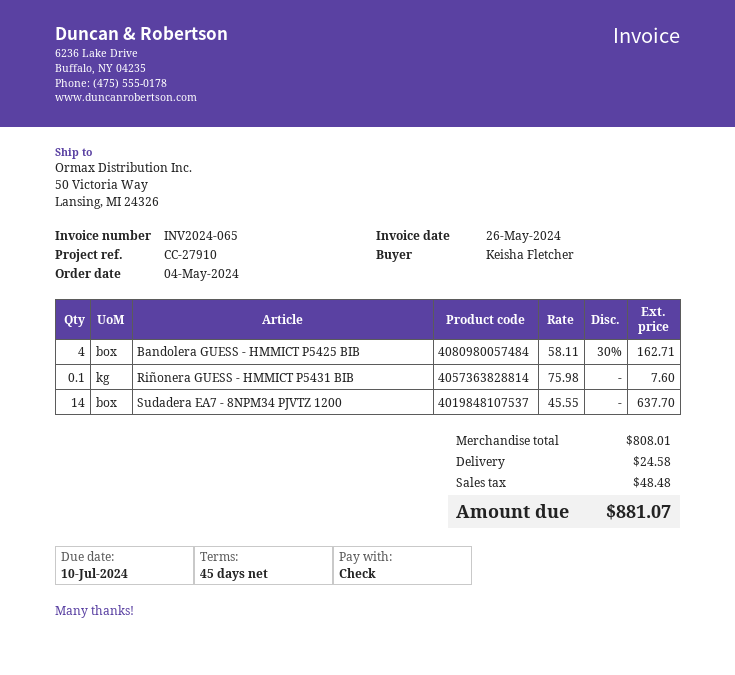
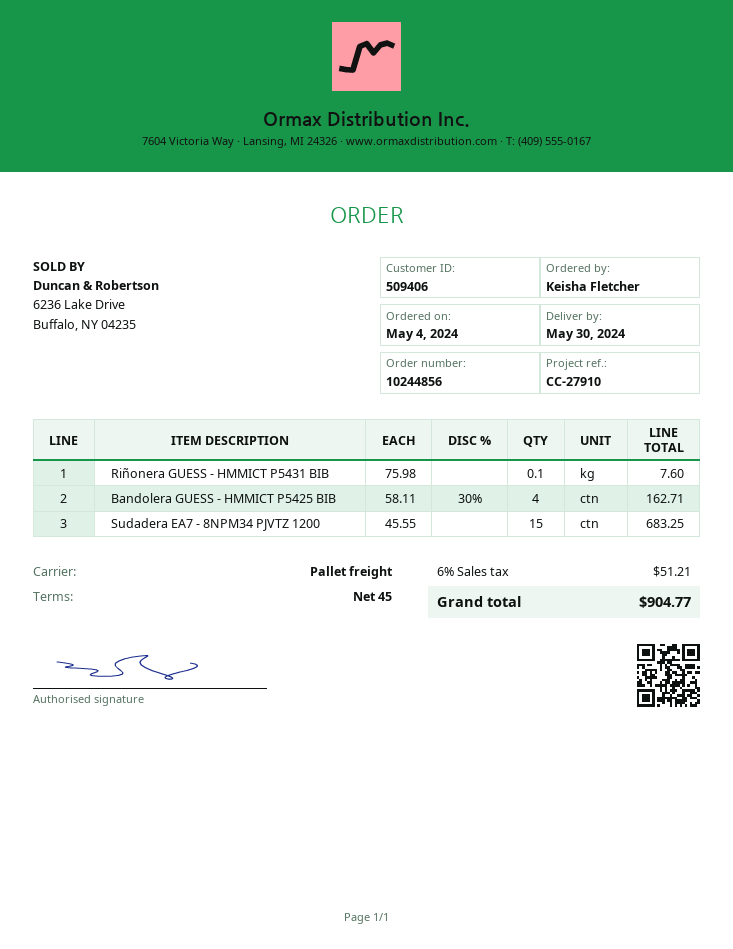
Sudadera EA7 - 8NPM34 PJVTZ 1200: 14 x 45.55 = 637.70 -> 15 x 45.55 = 683.25
shipping: 24.58 -> none
tax: 48.48 -> 51.21
total: 881.07 -> 904.77

